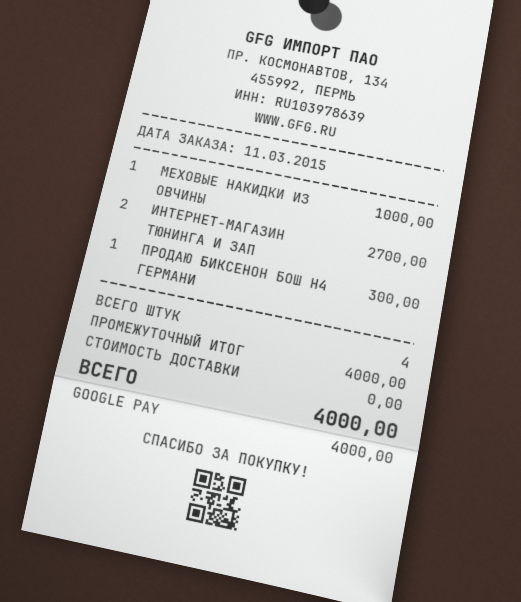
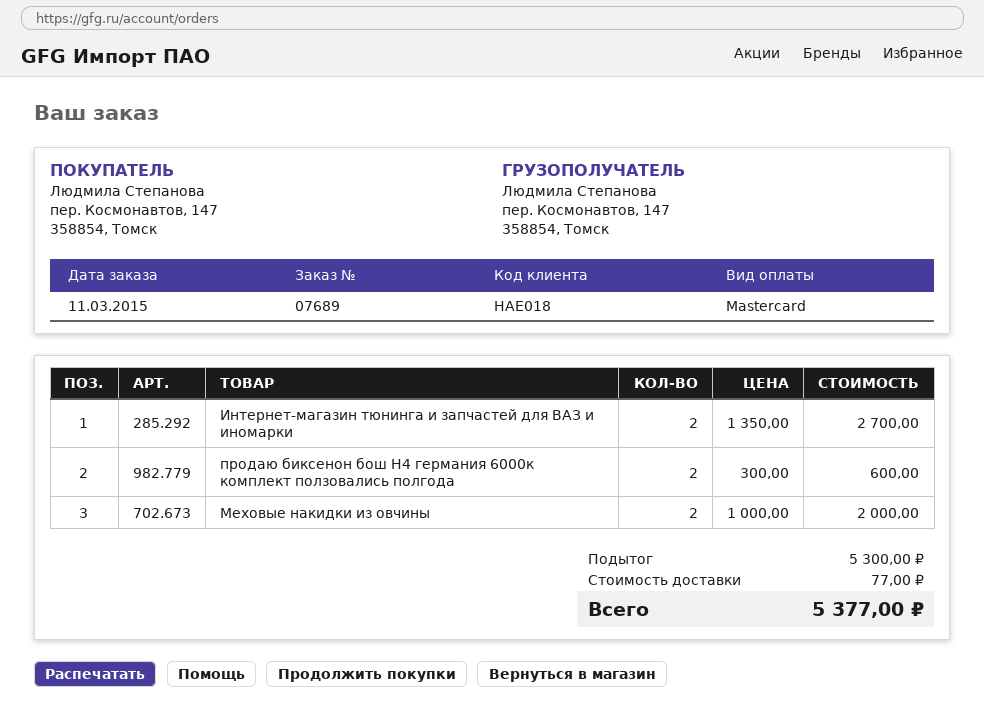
payment method: Google Pay -> Mastercard
МЕХОВЫЕ НАКИДКИ ИЗ ОВЧИНЫ: 1 for 1000.00 -> 2 for 2000.00
ПРОДАЮ БИКСЕНОН БОШ Н4 ГЕРМАНИ: 1 for 300.00 -> 2 for 600.00
subtotal: 4000.00 -> 5300.00
shipping: 0.00 -> 77.00
total: 4000.00 -> 5377.00

